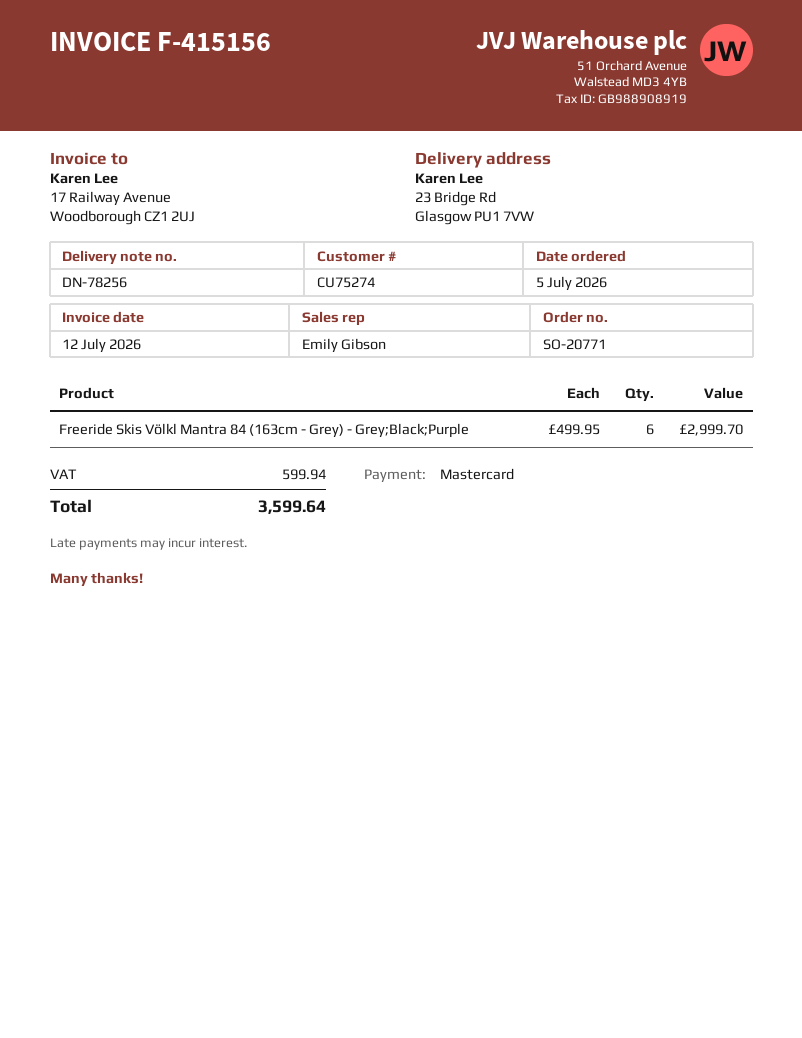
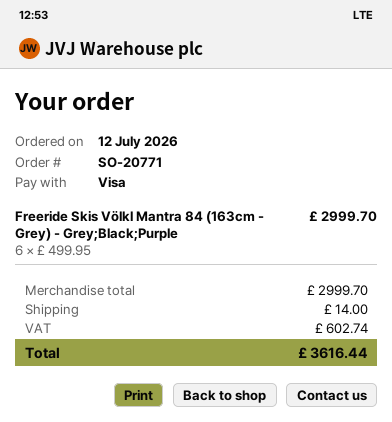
order date: 2026-07-05 -> 2026-07-12
payment method: Mastercard -> Visa
shipping: none -> 14.00
tax: 599.94 -> 602.74
total: 3599.64 -> 3616.44

